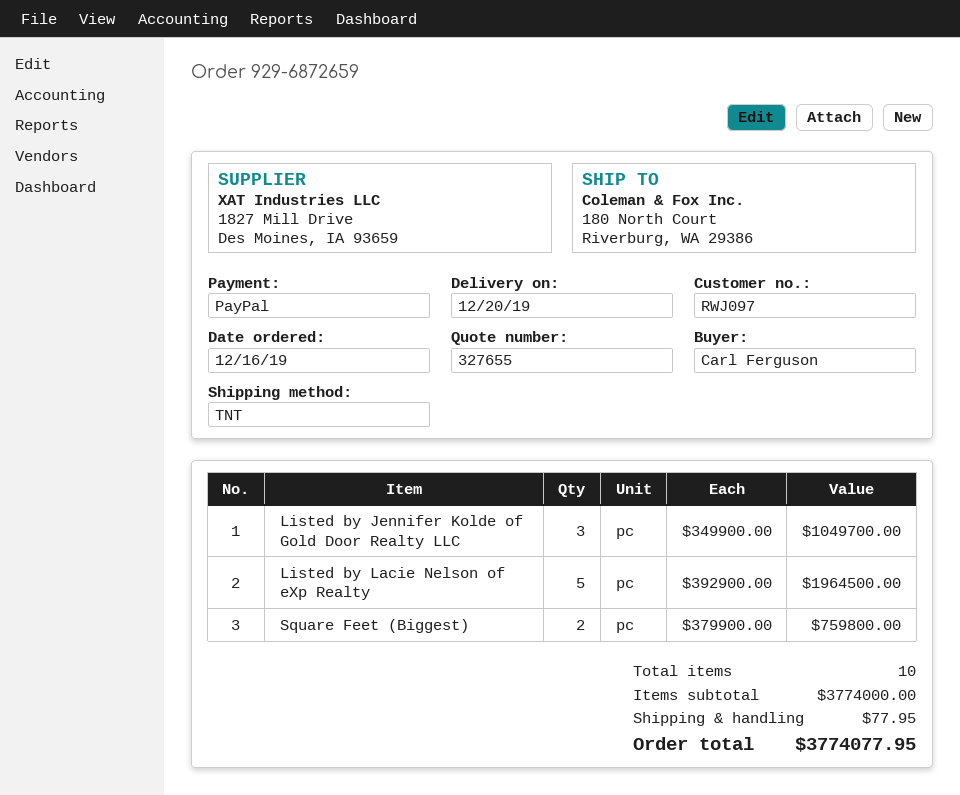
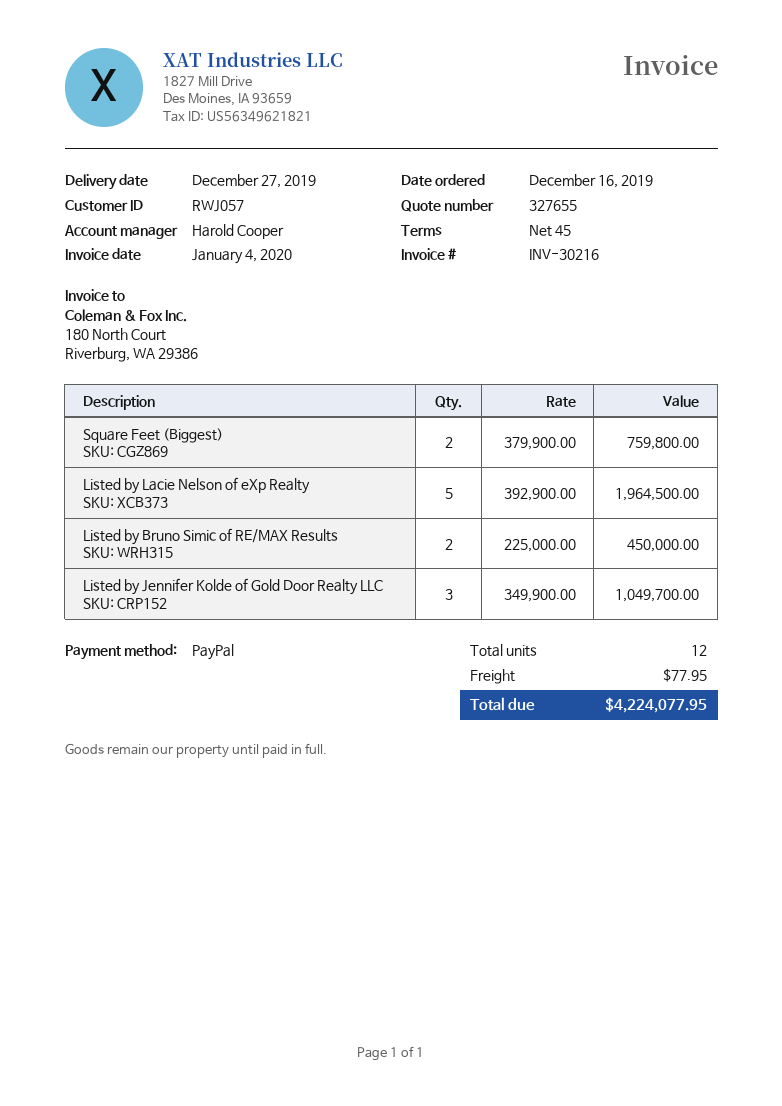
delivery date: 2019-12-20 -> 2019-12-27
customer number: RWJ097 -> RWJ057
Listed by Bruno Simic of RE/MAX Results: none -> 2 x 225000.00 = 450000.00
total quantity: 10 -> 12
total: 3774077.95 -> 4224077.95

